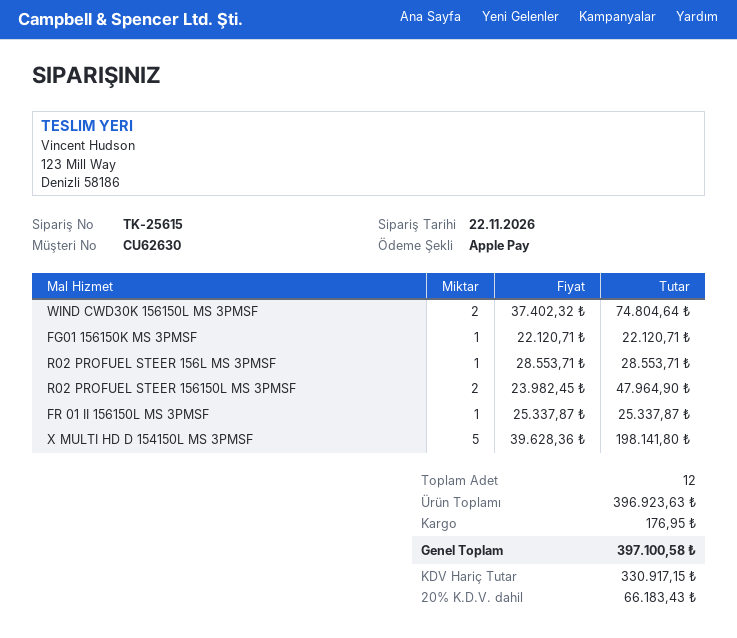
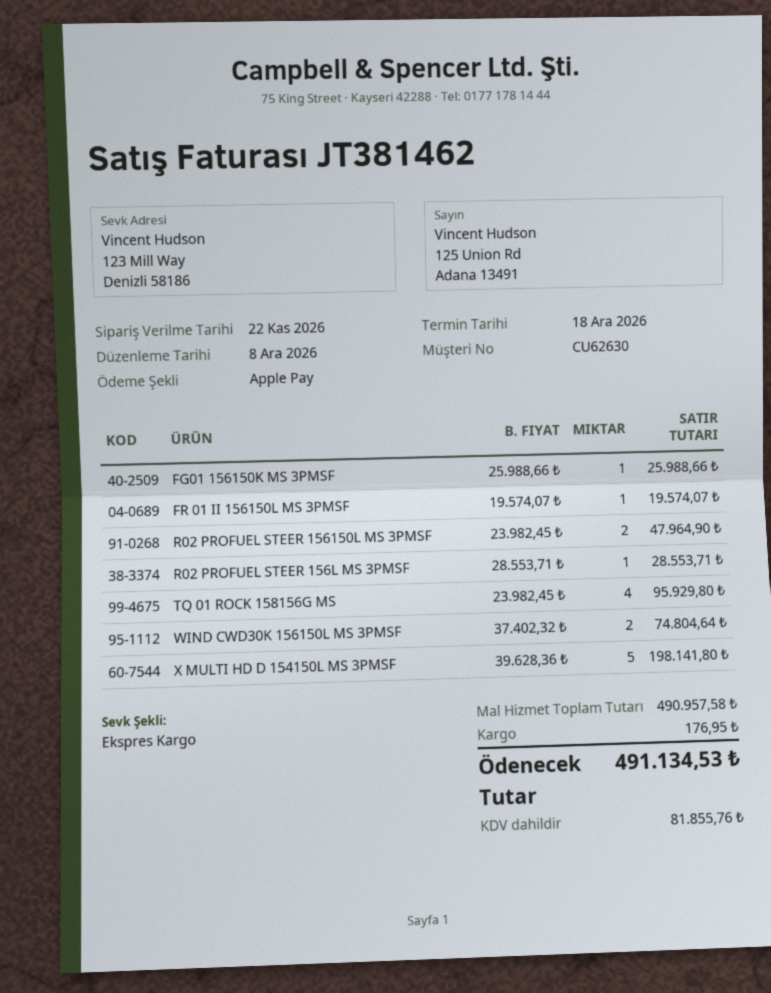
FG01 156150K MS 3PMSF: 1 x 22120.71 = 22120.71 -> 1 x 25988.66 = 25988.66
FR 01 II 156150L MS 3PMSF: 1 x 25337.87 = 25337.87 -> 1 x 19574.07 = 19574.07
TQ 01 ROCK 158156G MS: none -> 4 x 23982.45 = 95929.80
subtotal: 396923.63 -> 490957.58
tax: 66183.43 -> 81855.76
total: 397100.58 -> 491134.53

